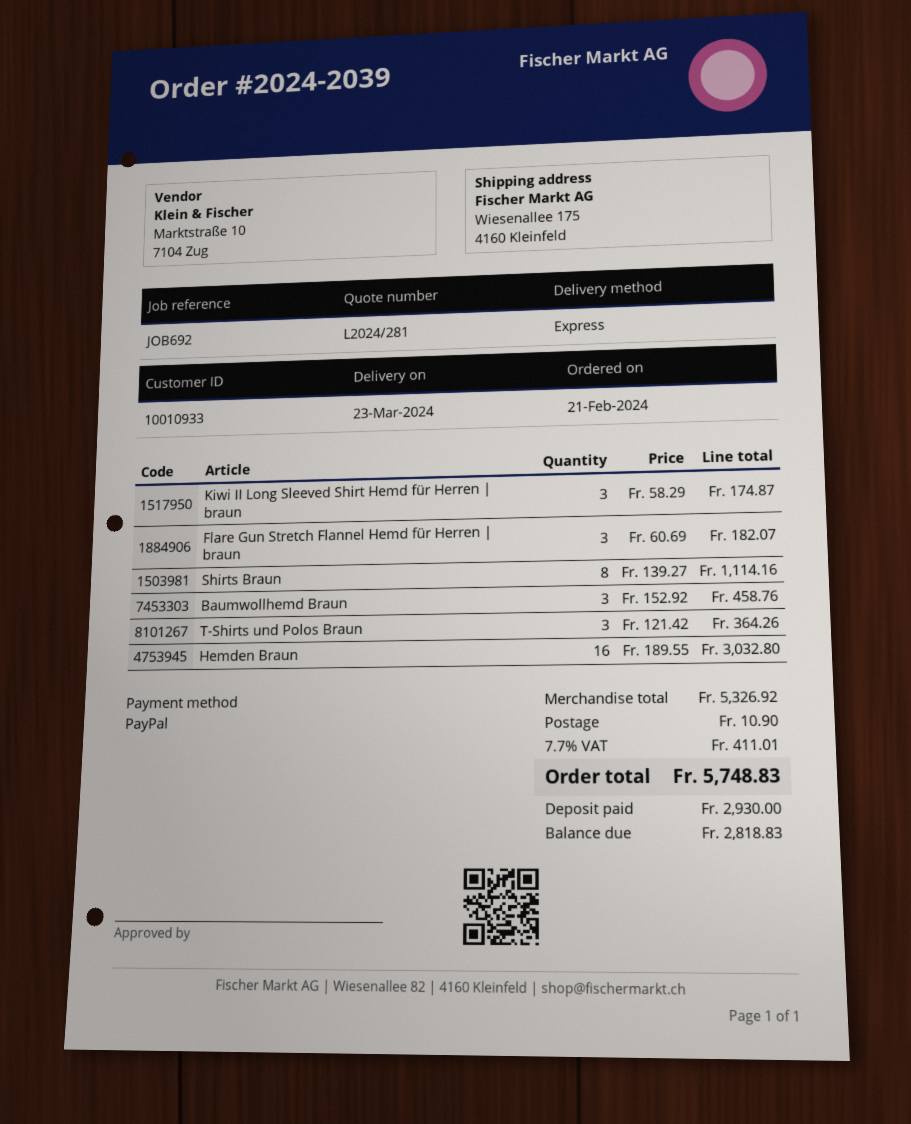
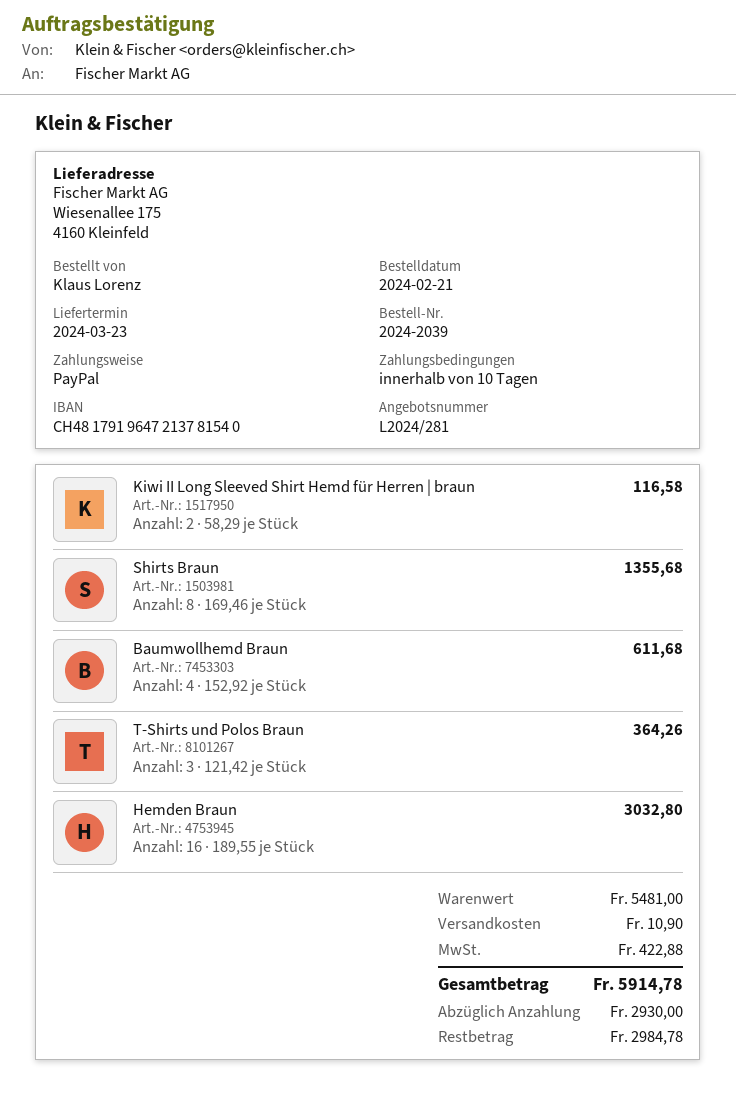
Kiwi II Long Sleeved Shirt Hemd für Herren | braun: 3 x 58.29 = 174.87 -> 2 x 58.29 = 116.58
Flare Gun Stretch Flannel Hemd für Herren | braun: 3 x 60.69 = 182.07 -> none
Shirts Braun: 8 x 139.27 = 1114.16 -> 8 x 169.46 = 1355.68
Baumwollhemd Braun: 3 x 152.92 = 458.76 -> 4 x 152.92 = 611.68
subtotal: 5326.92 -> 5481.00
tax: 411.01 -> 422.88
total: 5748.83 -> 5914.78
balance: 2818.83 -> 2984.78

